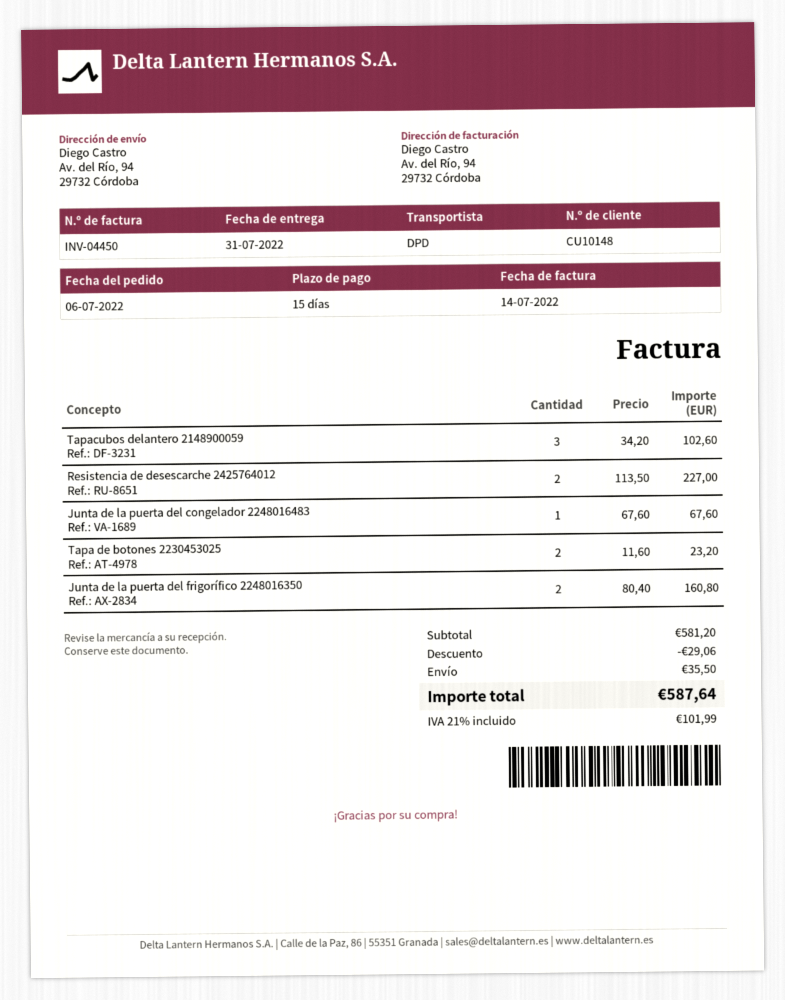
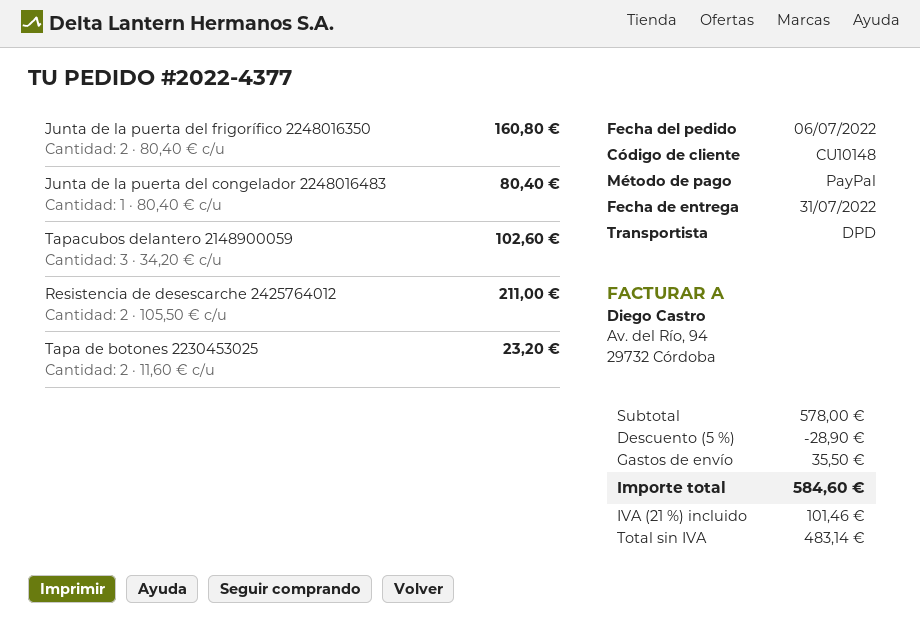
Resistencia de desescarche 2425764012: 2 x 113.50 = 227.00 -> 2 x 105.50 = 211.00
Junta de la puerta del congelador 2248016483: 1 x 67.60 = 67.60 -> 1 x 80.40 = 80.40
subtotal: 581.20 -> 578.00
discount: 29.06 -> 28.90
tax: 21% = 101.99 -> 21% = 101.46
total: 587.64 -> 584.60

